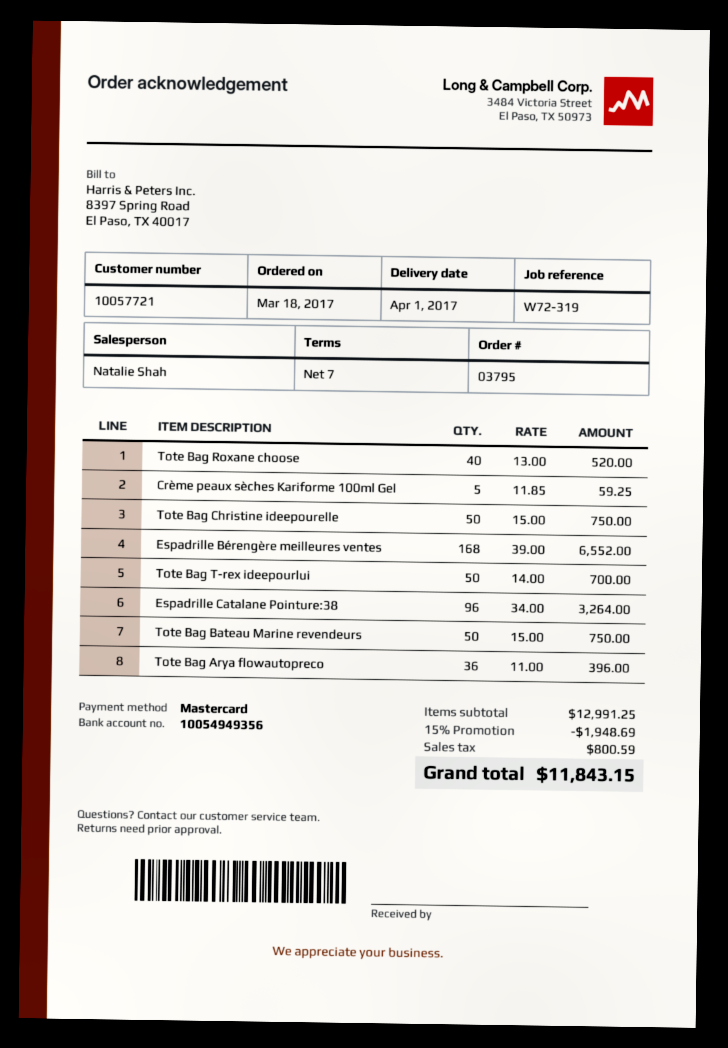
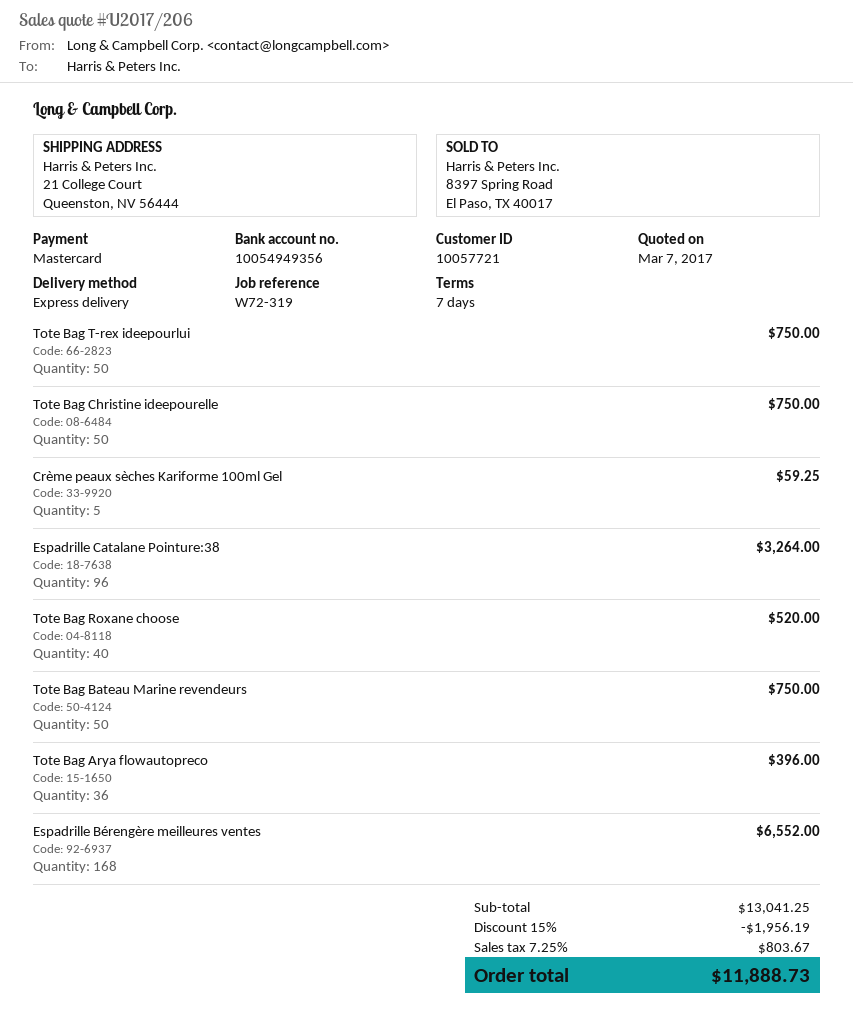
Tote Bag T-rex ideepourlui: 50 for 700.00 -> 50 for 750.00
subtotal: 12991.25 -> 13041.25
discount: 15% = 1948.69 -> 15% = 1956.19
tax: 800.59 -> 803.67
total: 11843.15 -> 11888.73

